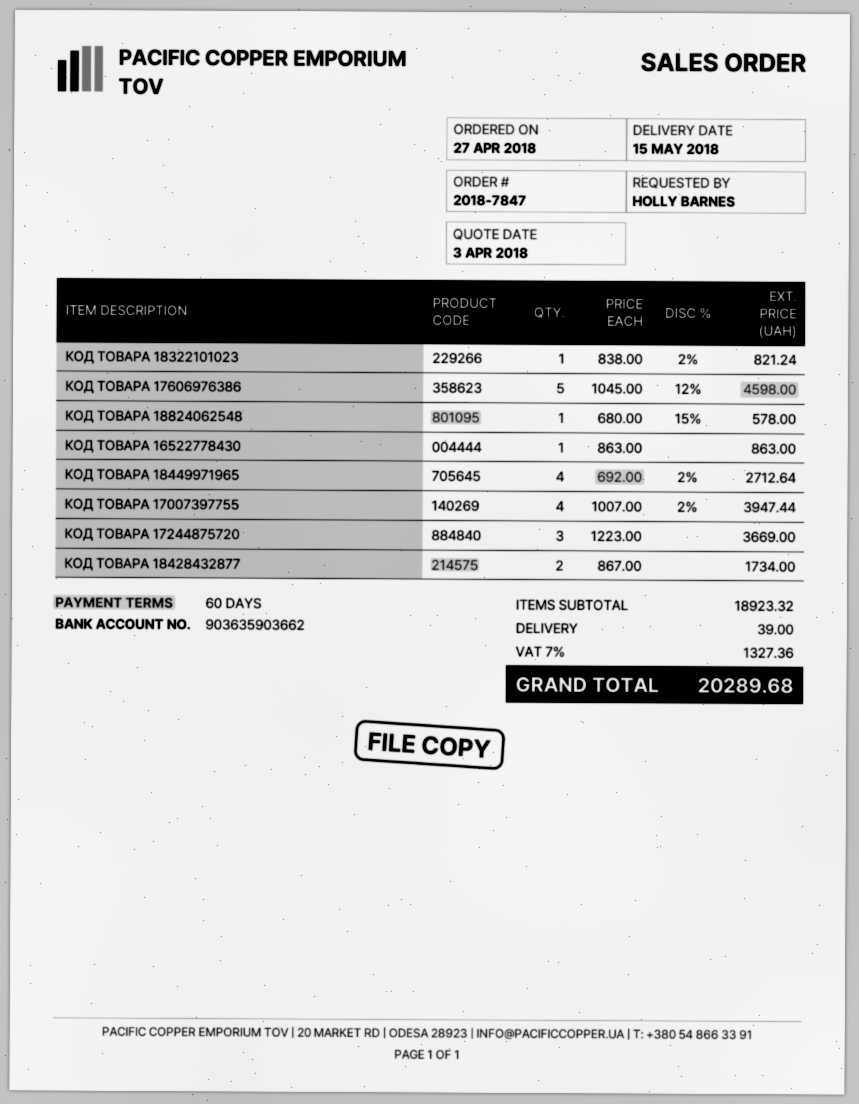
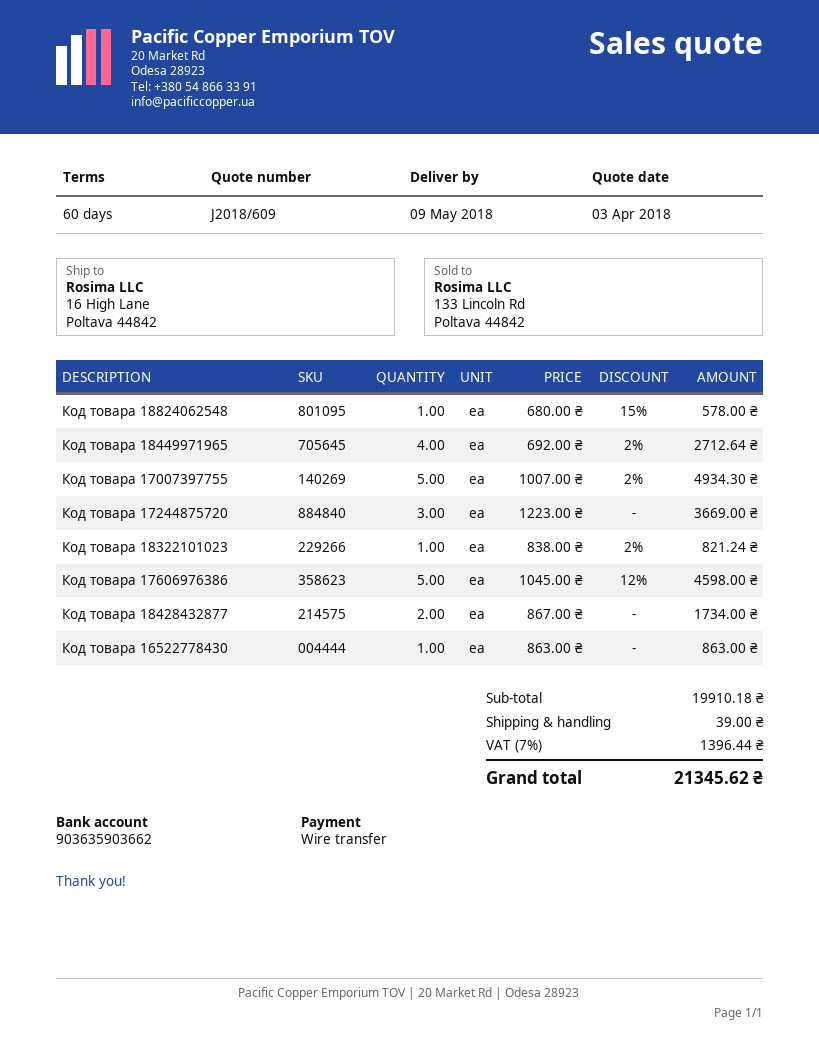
delivery date: 2018-05-15 -> 2018-05-09
КОД ТОВАРА 17007397755: 4 x 1007.00 - 2% = 3947.44 -> 5 x 1007.00 - 2% = 4934.30
subtotal: 18923.32 -> 19910.18
tax: 7% = 1327.36 -> 7% = 1396.44
total: 20289.68 -> 21345.62

